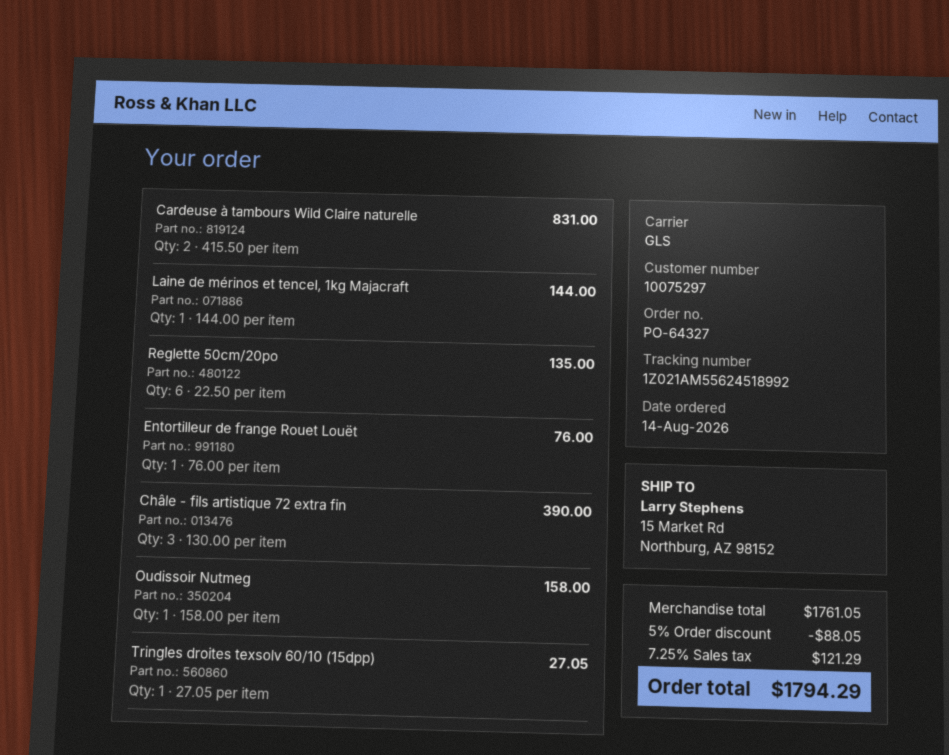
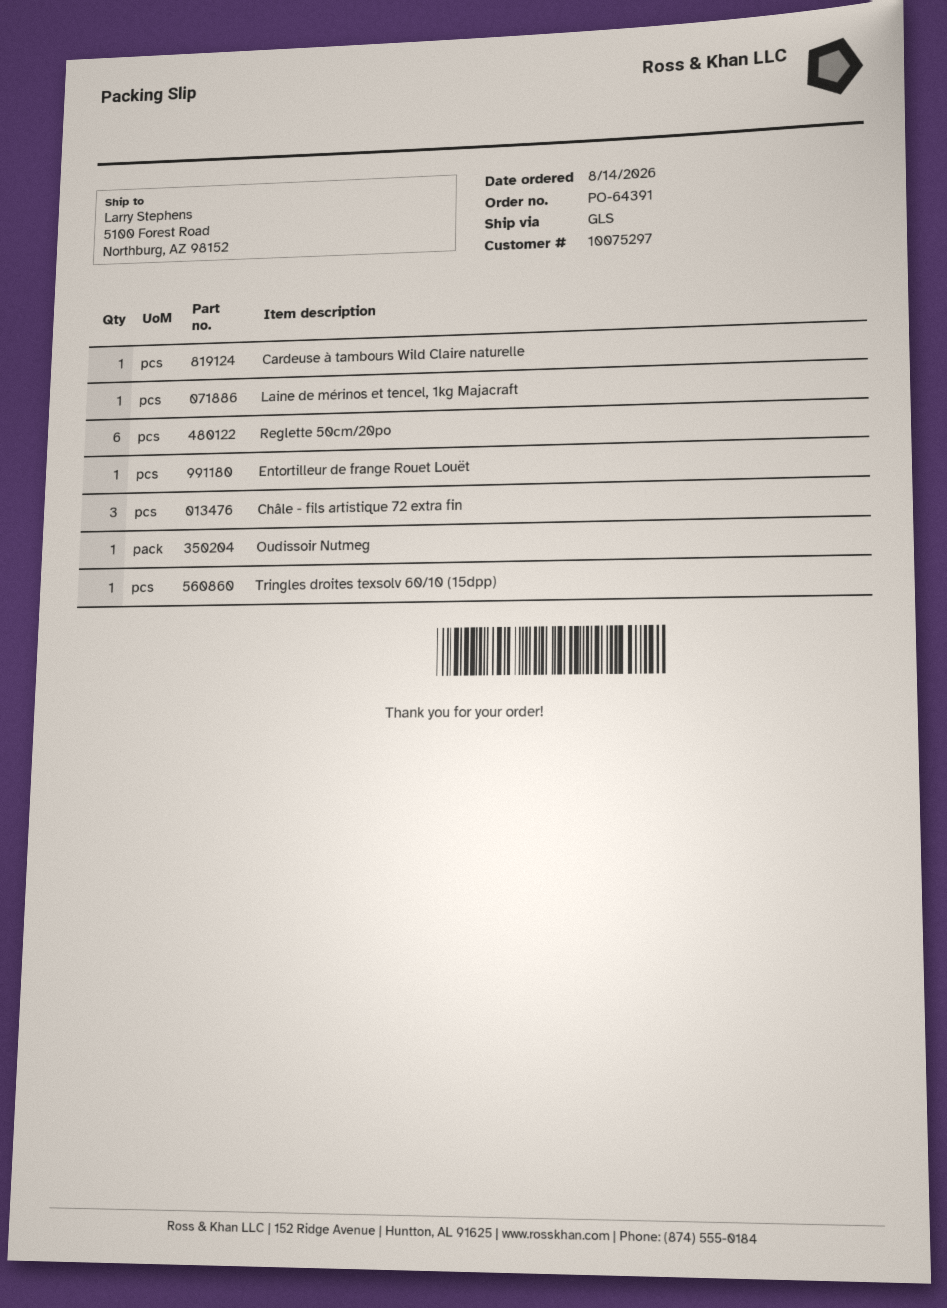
order number: PO-64327 -> PO-64391
ship to: 15 Market Rd, Northburg, AZ 98152 -> 5100 Forest Road, Northburg, AZ 98152
Cardeuse à tambours Wild Claire naturelle: 2 -> 1

